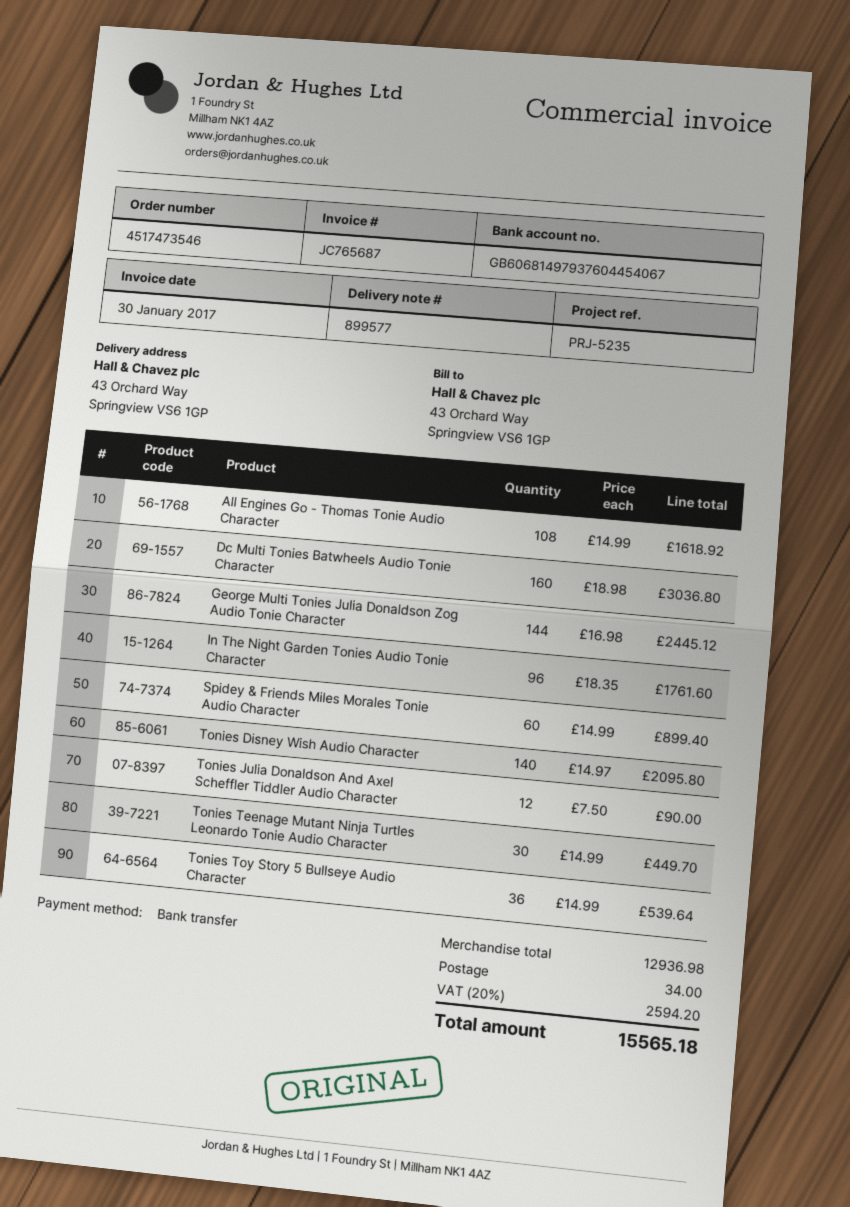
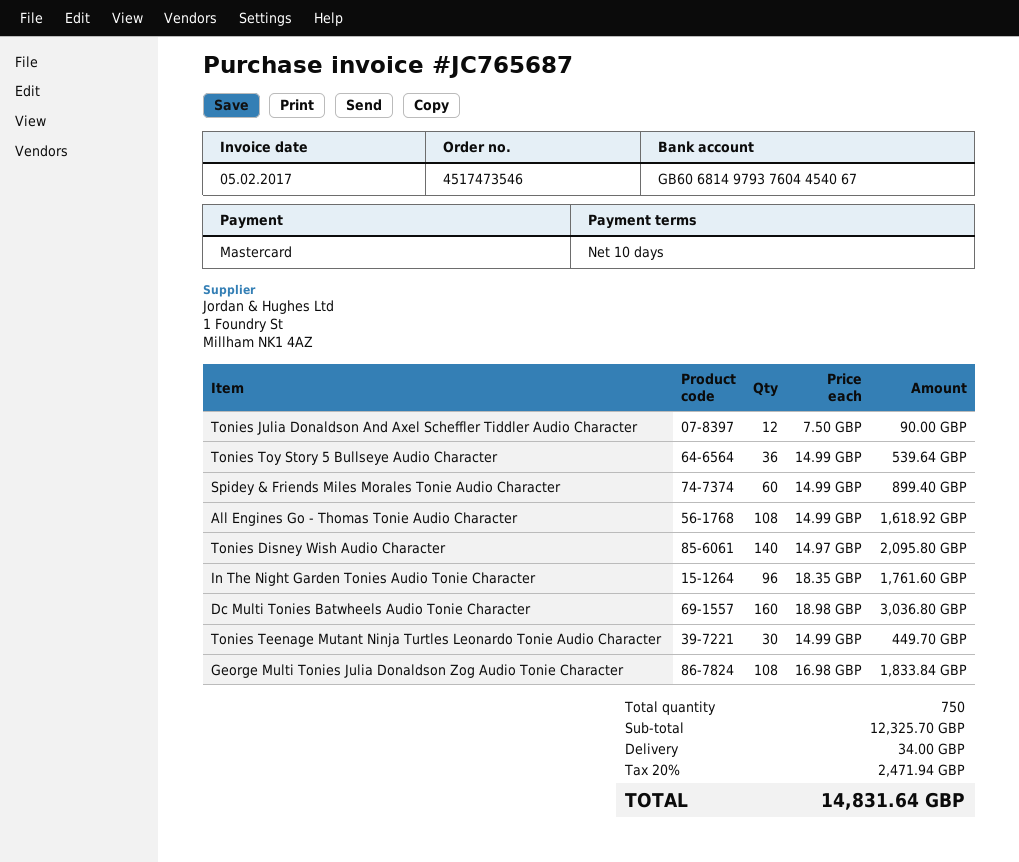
invoice date: 2017-01-30 -> 2017-02-05
payment method: bank transfer -> Mastercard
George Multi Tonies Julia Donaldson Zog Audio Tonie Character: 144 x 16.98 = 2445.12 -> 108 x 16.98 = 1833.84
subtotal: 12936.98 -> 12325.70
tax: 20% = 2594.20 -> 20% = 2471.94
total: 15565.18 -> 14831.64

